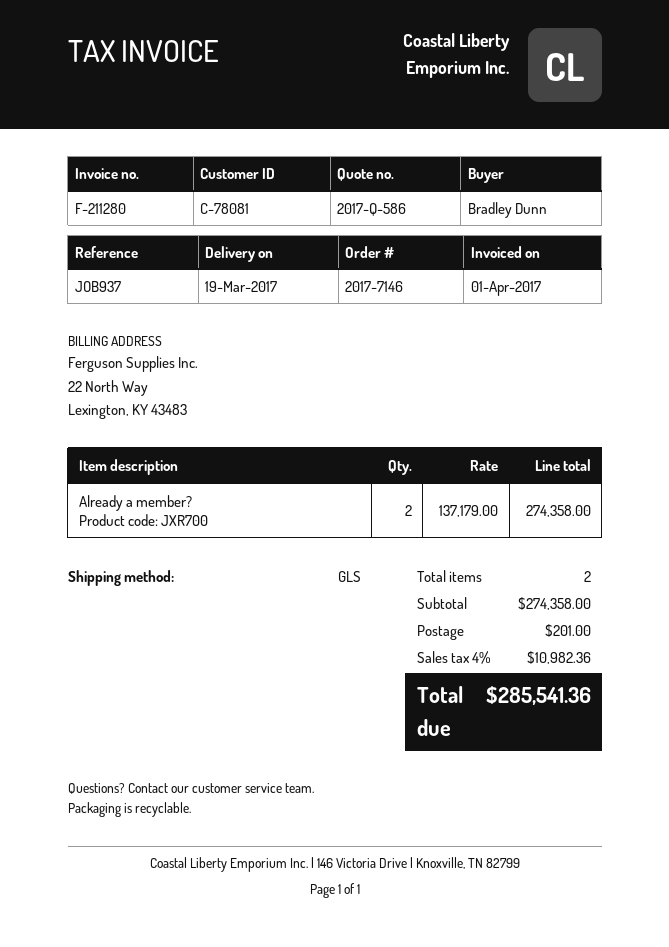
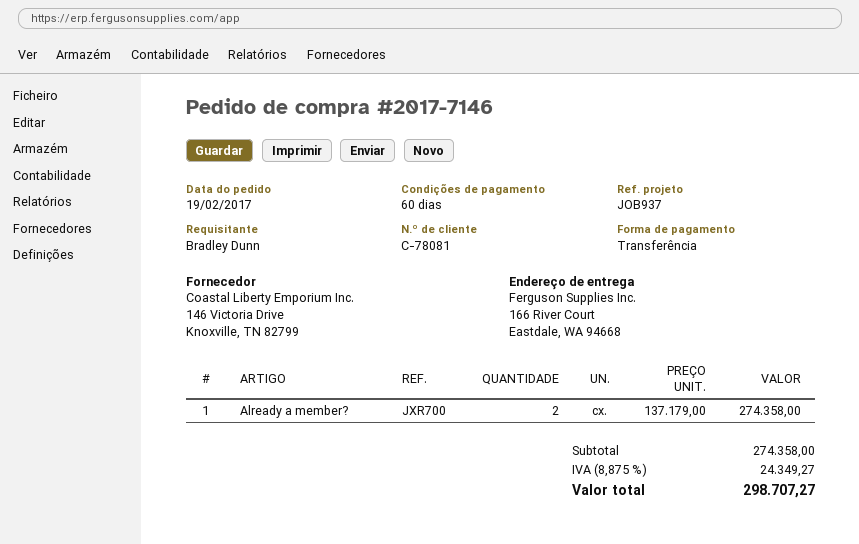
shipping: 201.00 -> none
tax: 4% = 10982.36 -> 8.875% = 24349.27
total: 285541.36 -> 298707.27

